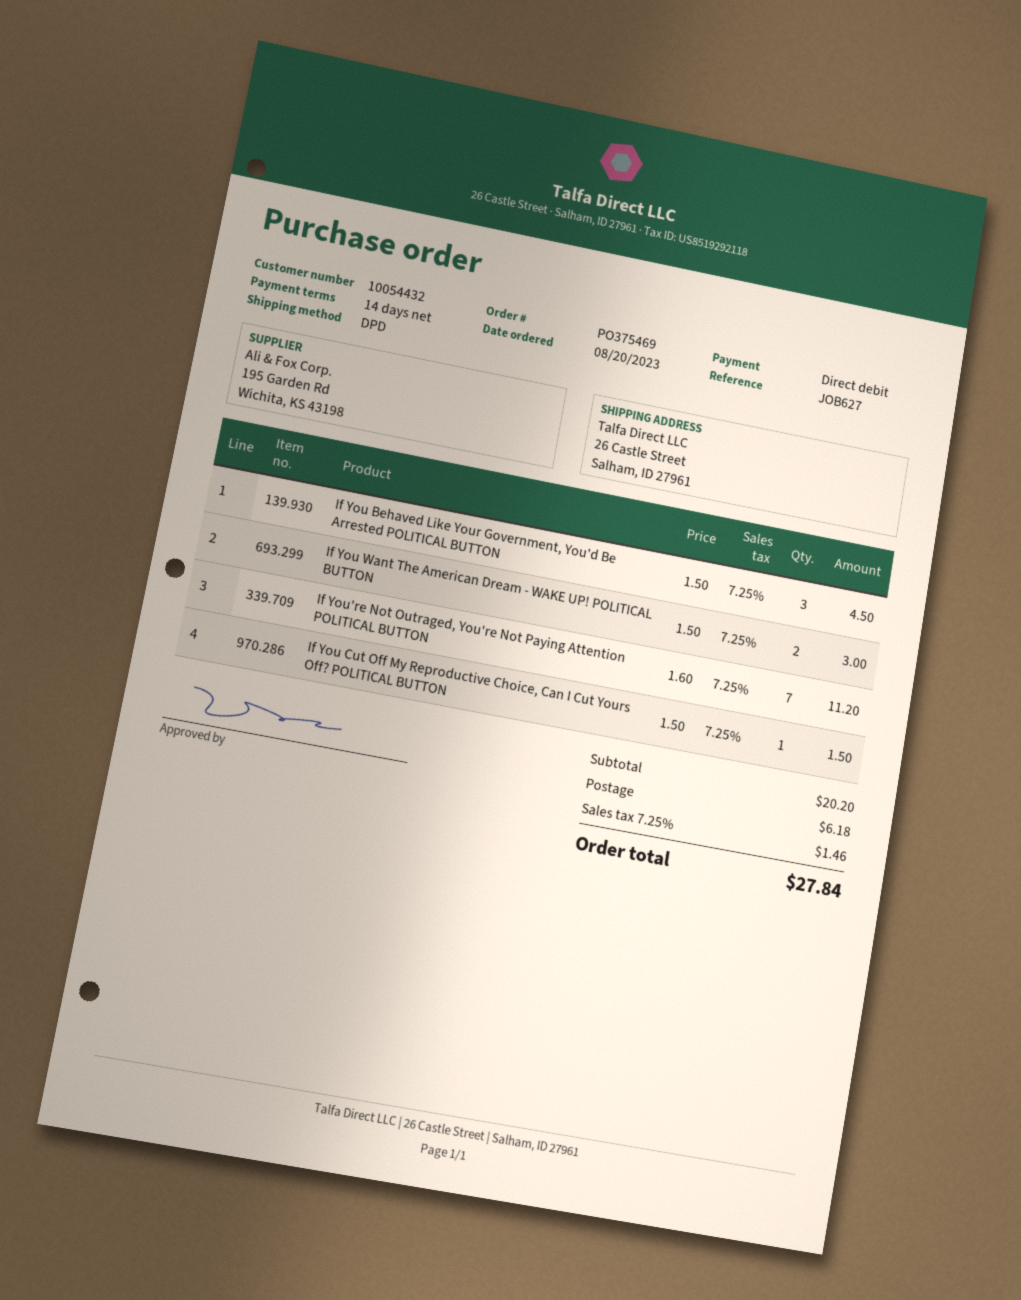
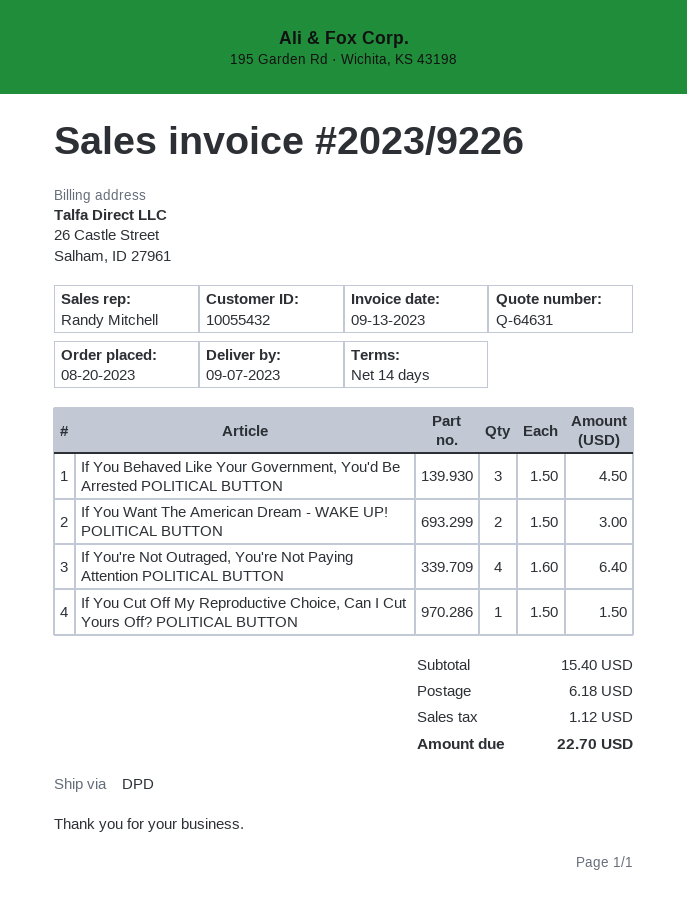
customer number: 10054432 -> 10055432
If You're Not Outraged, You're Not Paying Attention POLITICAL BUTTON: 7 x 1.60 = 11.20 -> 4 x 1.60 = 6.40
subtotal: 20.20 -> 15.40
tax: 1.46 -> 1.12
total: 27.84 -> 22.70

